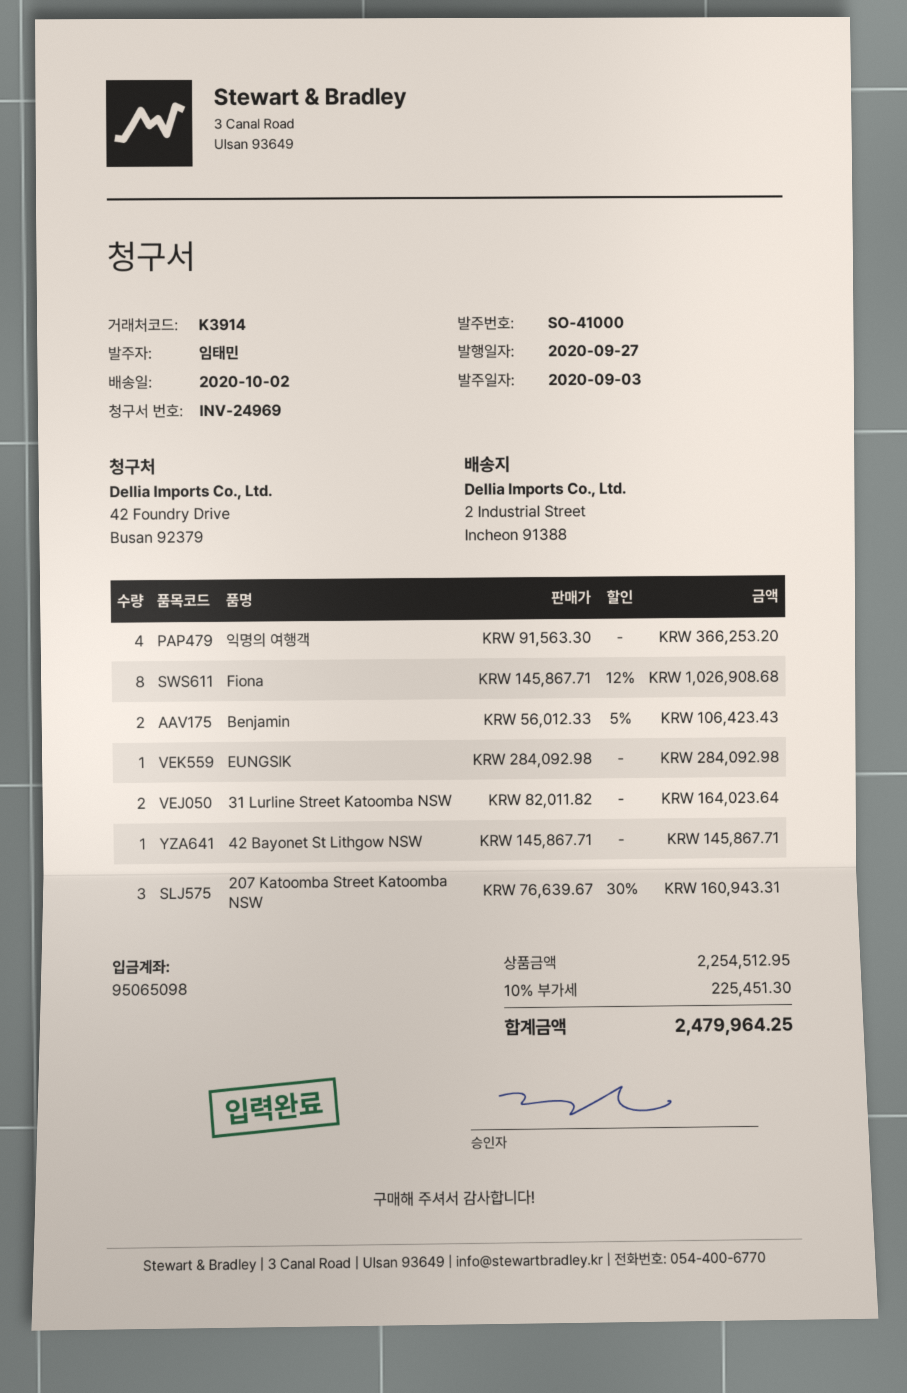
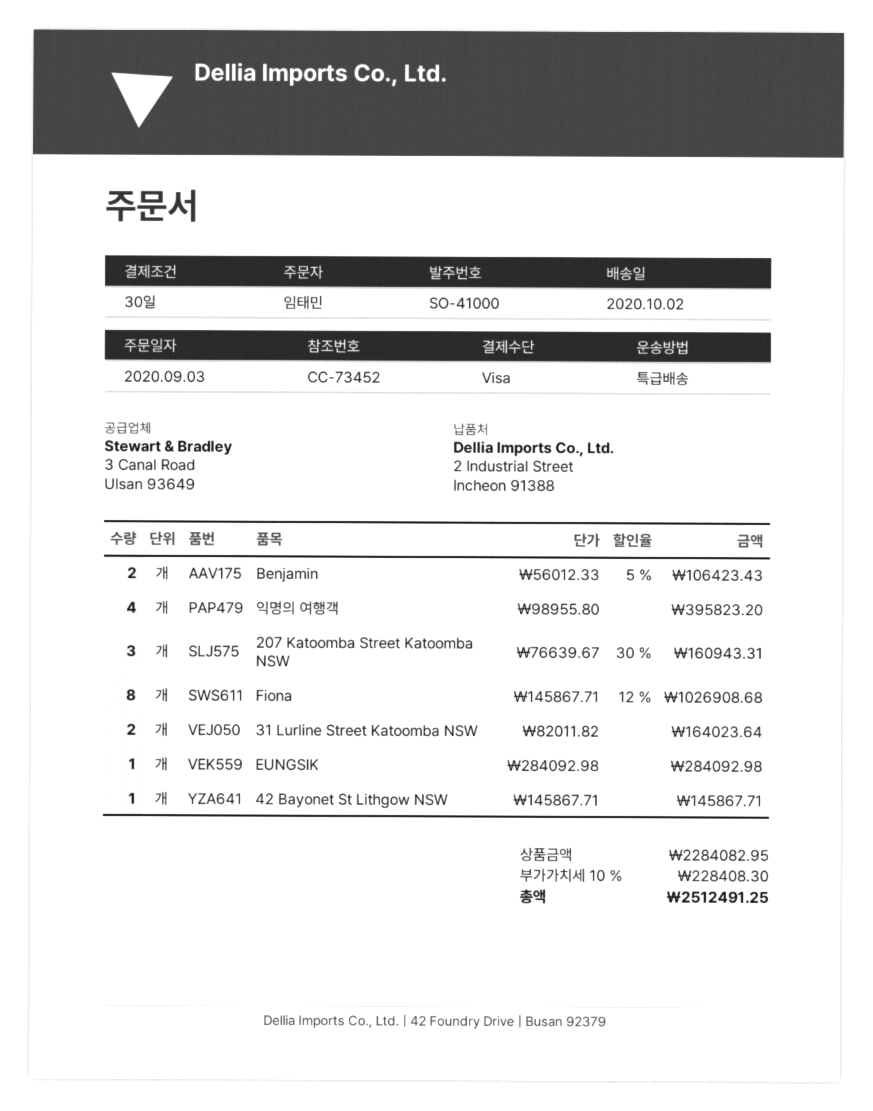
익명의 여행객: 4 x 91563.30 = 366253.20 -> 4 x 98955.80 = 395823.20
subtotal: 2254512.95 -> 2284082.95
tax: 10% = 225451.30 -> 10% = 228408.30
total: 2479964.25 -> 2512491.25

